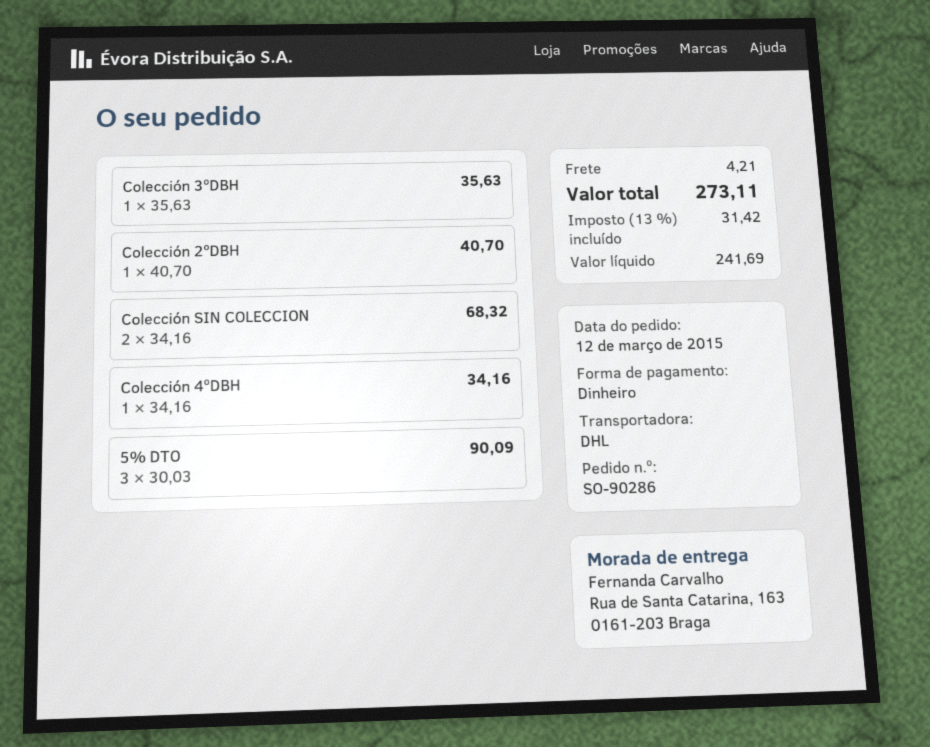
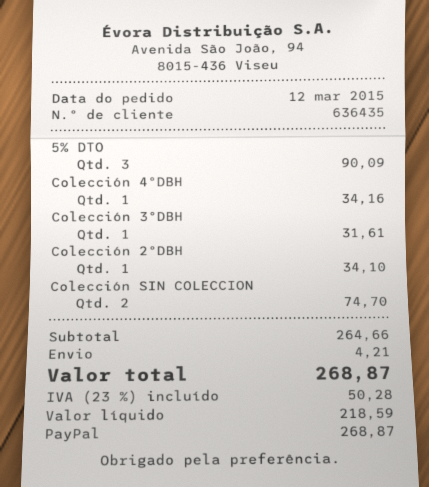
payment method: cash -> PayPal
Colección 3ºDBH: 1 for 35.63 -> 1 for 31.61
Colección 2ºDBH: 1 for 40.70 -> 1 for 34.10
Colección SIN COLECCION: 2 for 68.32 -> 2 for 74.70
net: 241.69 -> 218.59
tax: 13% = 31.42 -> 23% = 50.28
total: 273.11 -> 268.87

